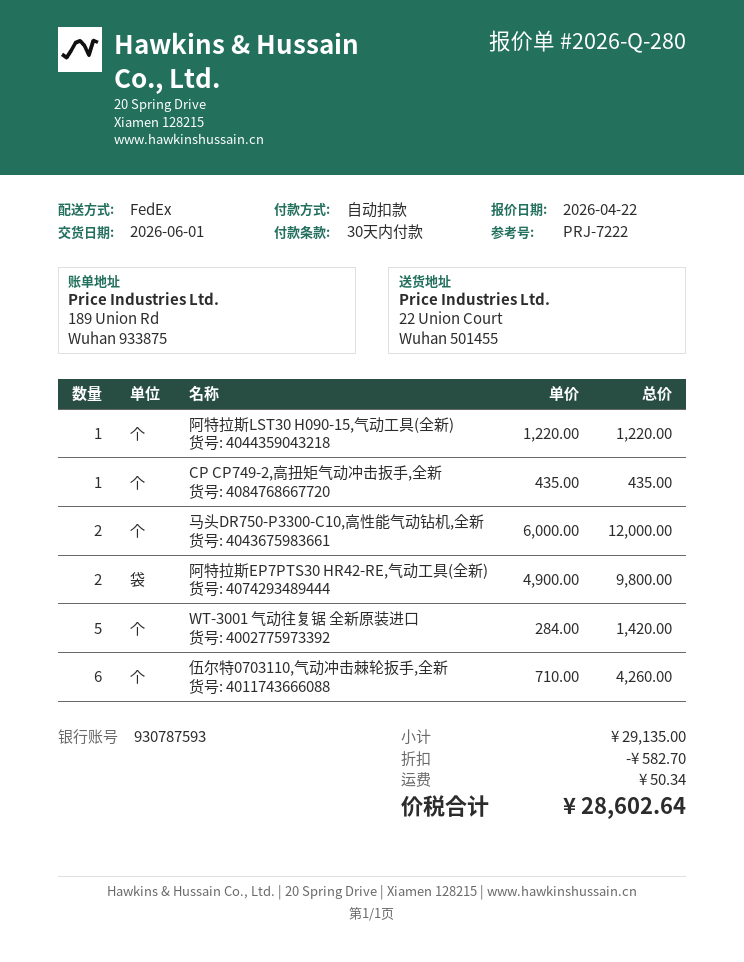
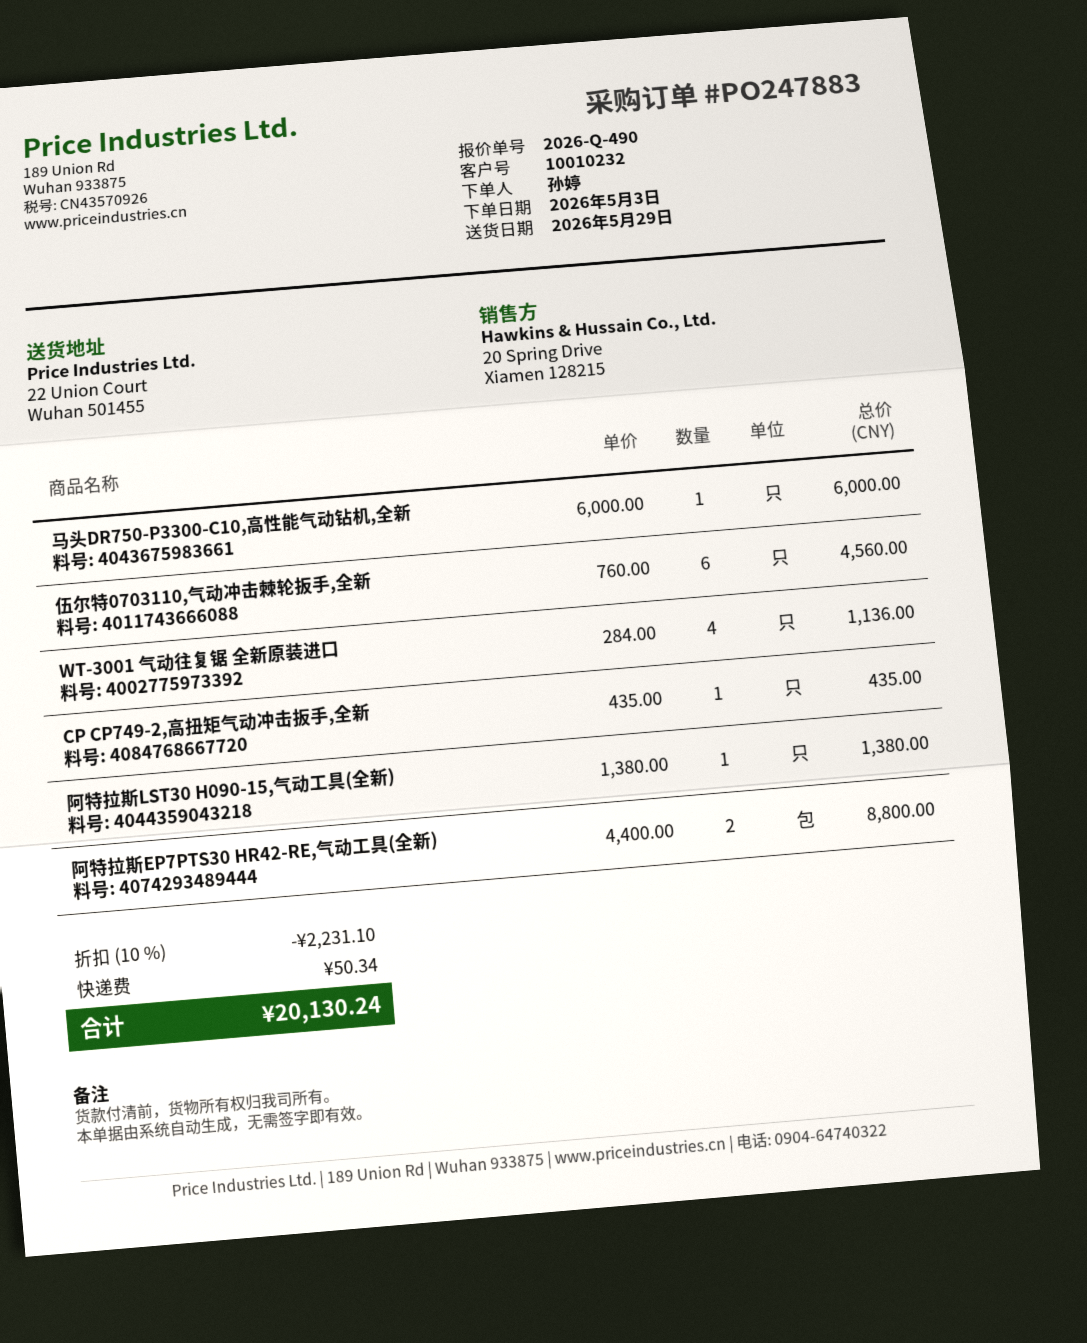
quote number: 2026-Q-280 -> 2026-Q-490
delivery date: 2026-06-01 -> 2026-05-29
阿特拉斯LST30 H090-15,气动工具(全新): 1 x 1220.00 = 1220.00 -> 1 x 1380.00 = 1380.00
马头DR750-P3300-C10,高性能气动钻机,全新: 2 x 6000.00 = 12000.00 -> 1 x 6000.00 = 6000.00
阿特拉斯EP7PTS30 HR42-RE,气动工具(全新): 2 x 4900.00 = 9800.00 -> 2 x 4400.00 = 8800.00
WT-3001 气动往复锯 全新原装进口: 5 x 284.00 = 1420.00 -> 4 x 284.00 = 1136.00
伍尔特0703110,气动冲击棘轮扳手,全新: 6 x 710.00 = 4260.00 -> 6 x 760.00 = 4560.00
discount: 582.70 -> 2231.10
total: 28602.64 -> 20130.24

